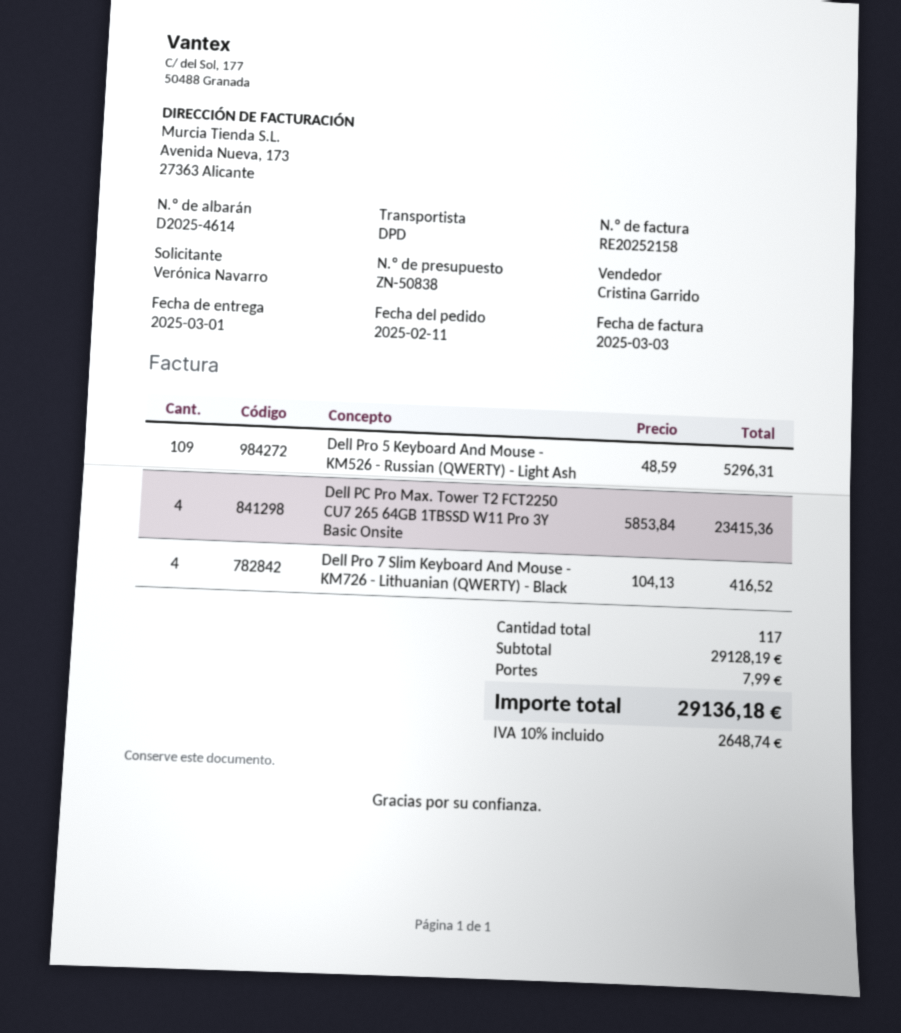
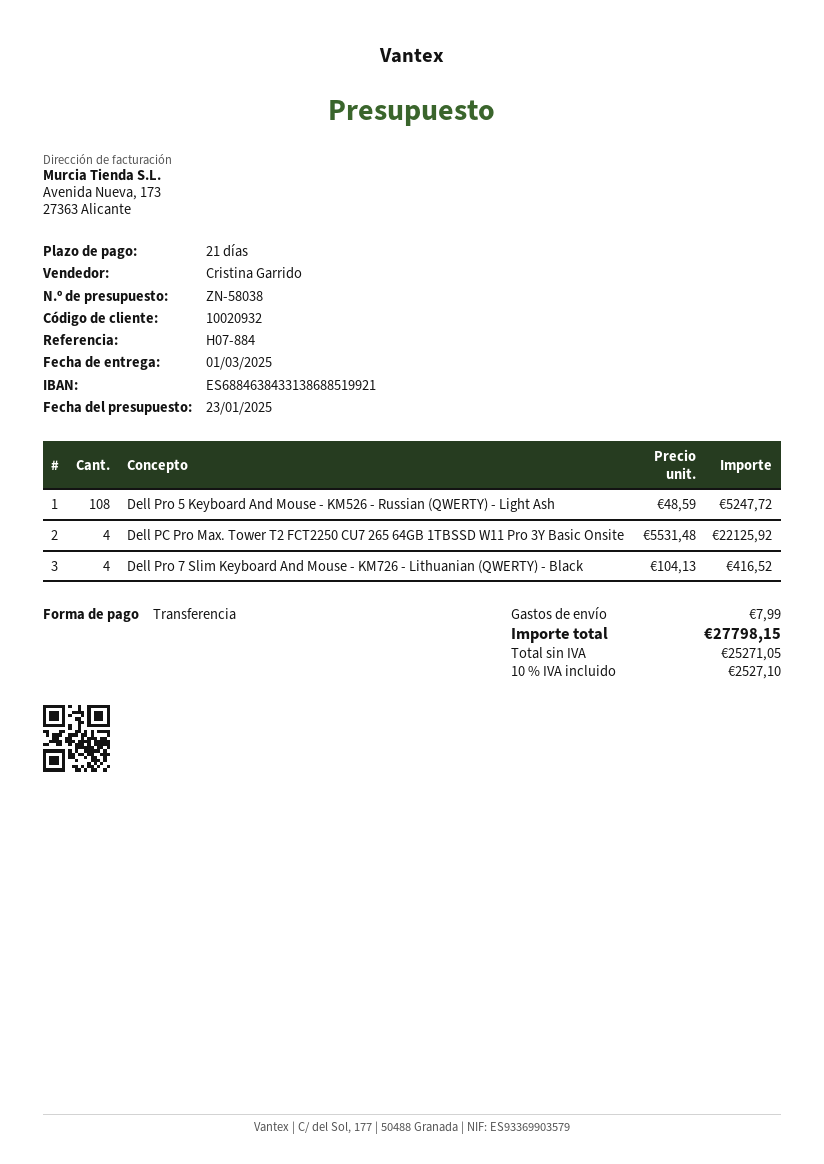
quote number: ZN-50838 -> ZN-58038
Dell Pro 5 Keyboard And Mouse - KM526 - Russian (QWERTY) - Light Ash: 109 x 48.59 = 5296.31 -> 108 x 48.59 = 5247.72
Dell PC Pro Max. Tower T2 FCT2250 CU7 265 64GB 1TBSSD W11 Pro 3Y Basic Onsite: 4 x 5853.84 = 23415.36 -> 4 x 5531.48 = 22125.92
tax: 10% = 2648.74 -> 10% = 2527.10
total: 29136.18 -> 27798.15

